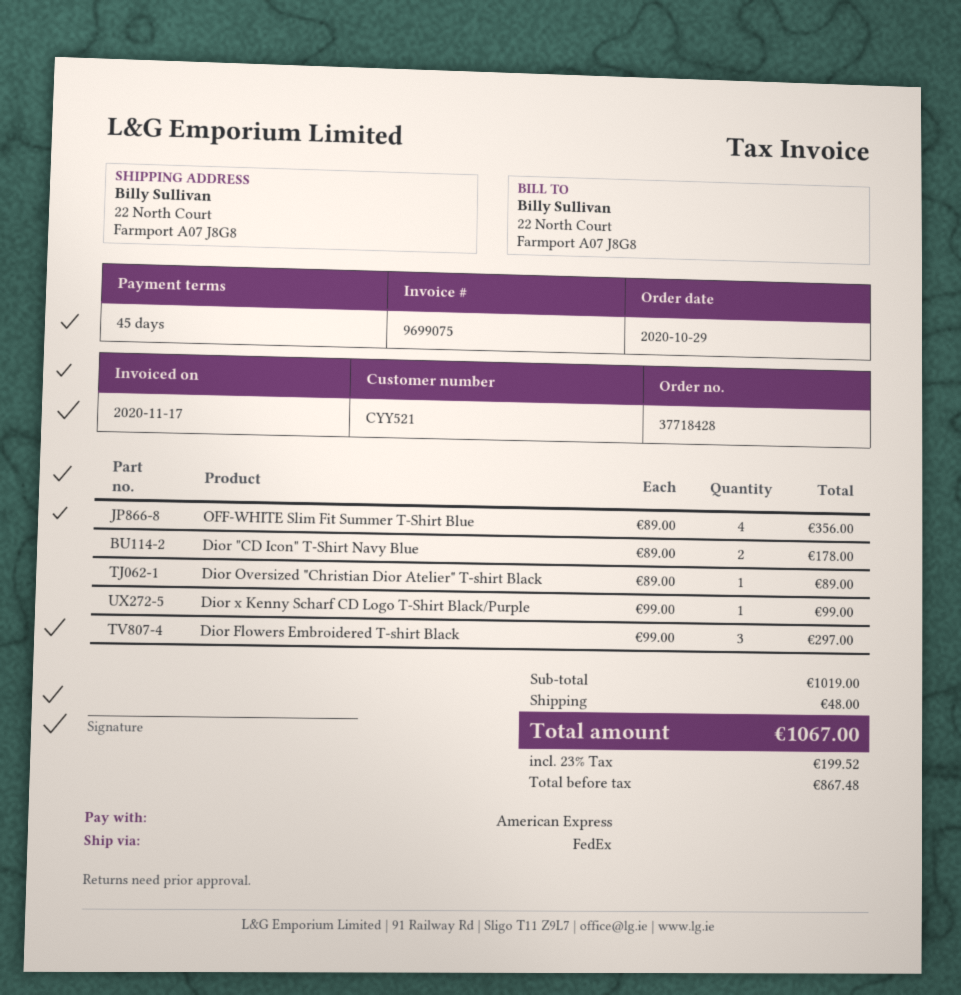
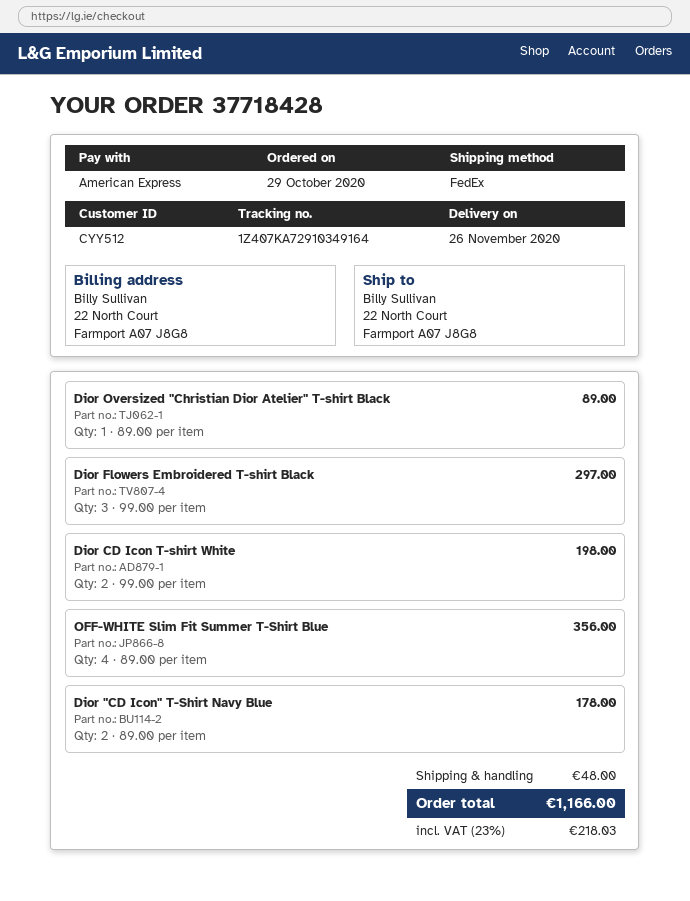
customer number: CYY521 -> CYY512
Dior x Kenny Scharf CD Logo T-Shirt Black/Purple: 1 x 99.00 = 99.00 -> none
Dior CD Icon T-shirt White: none -> 2 x 99.00 = 198.00
tax: 23% = 199.52 -> 23% = 218.03
total: 1067.00 -> 1166.00

